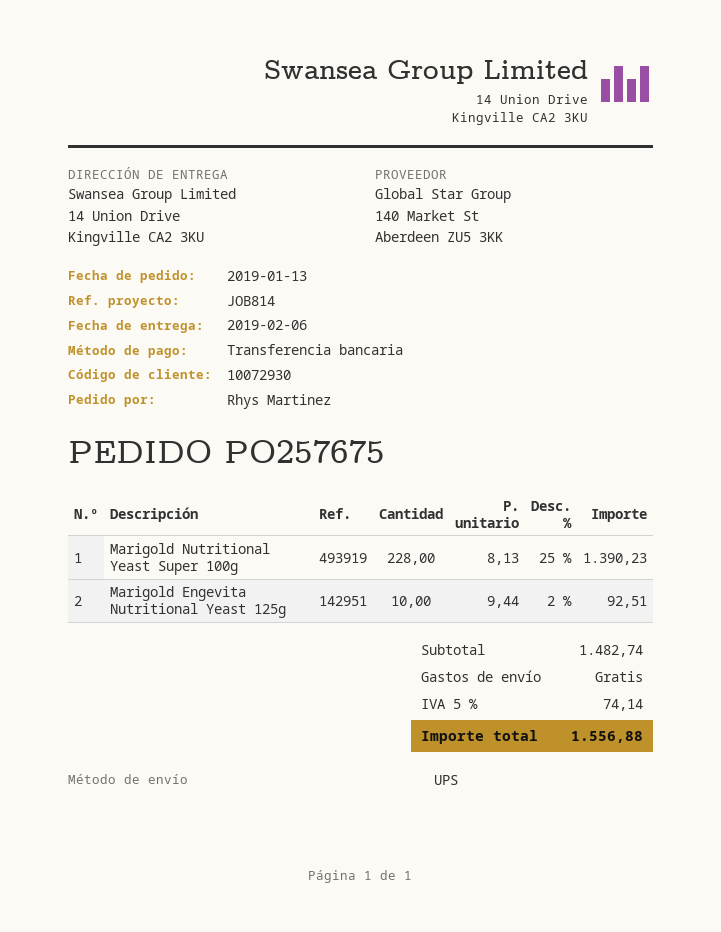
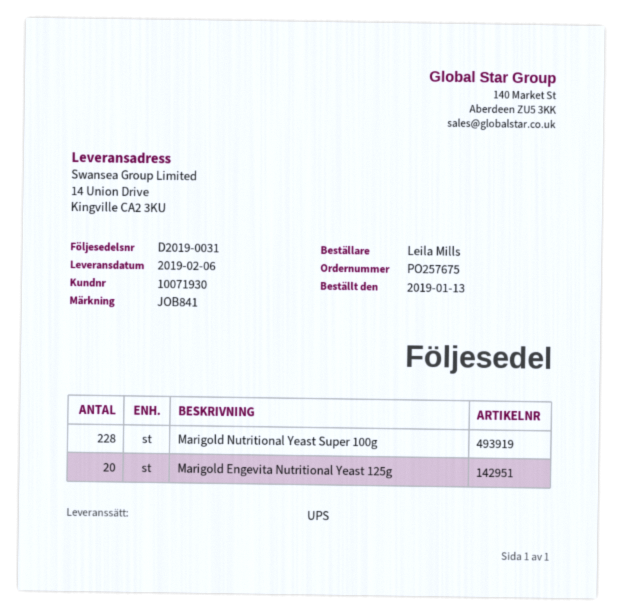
customer number: 10072930 -> 10071930
reference: JOB814 -> JOB841
ordered by: Rhys Martinez -> Leila Mills
Marigold Engevita Nutritional Yeast 125g: 10 -> 20

